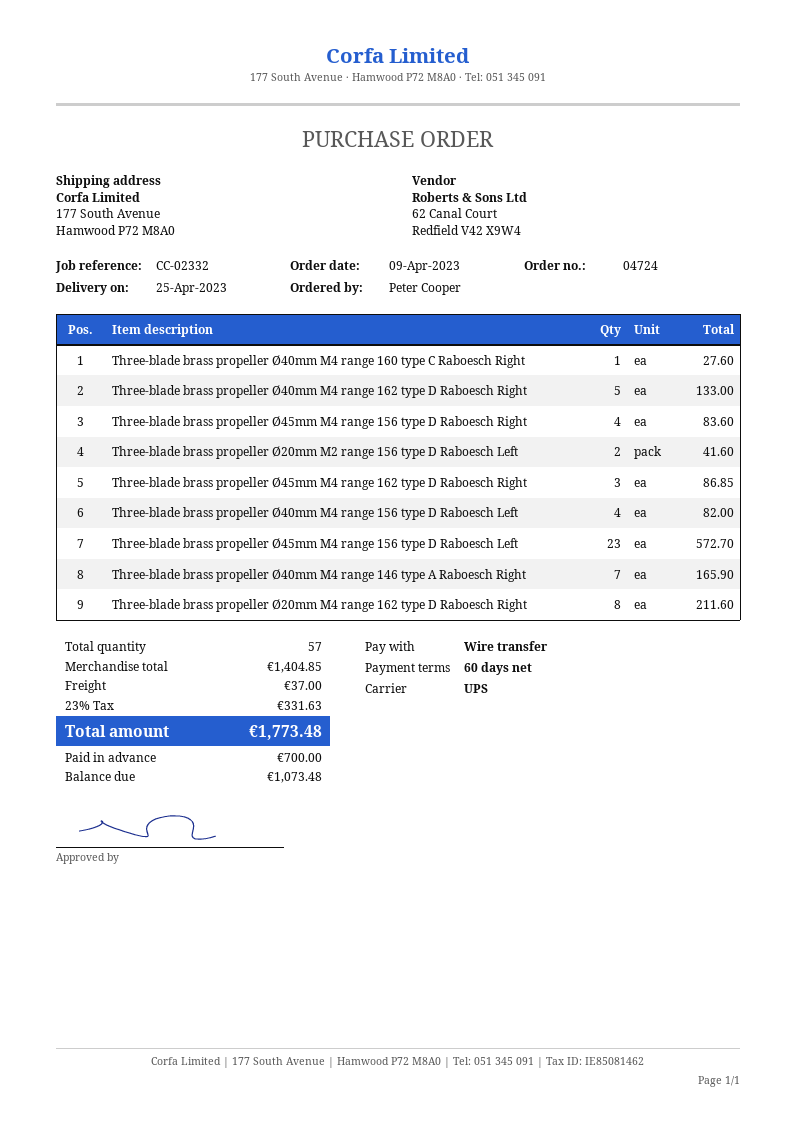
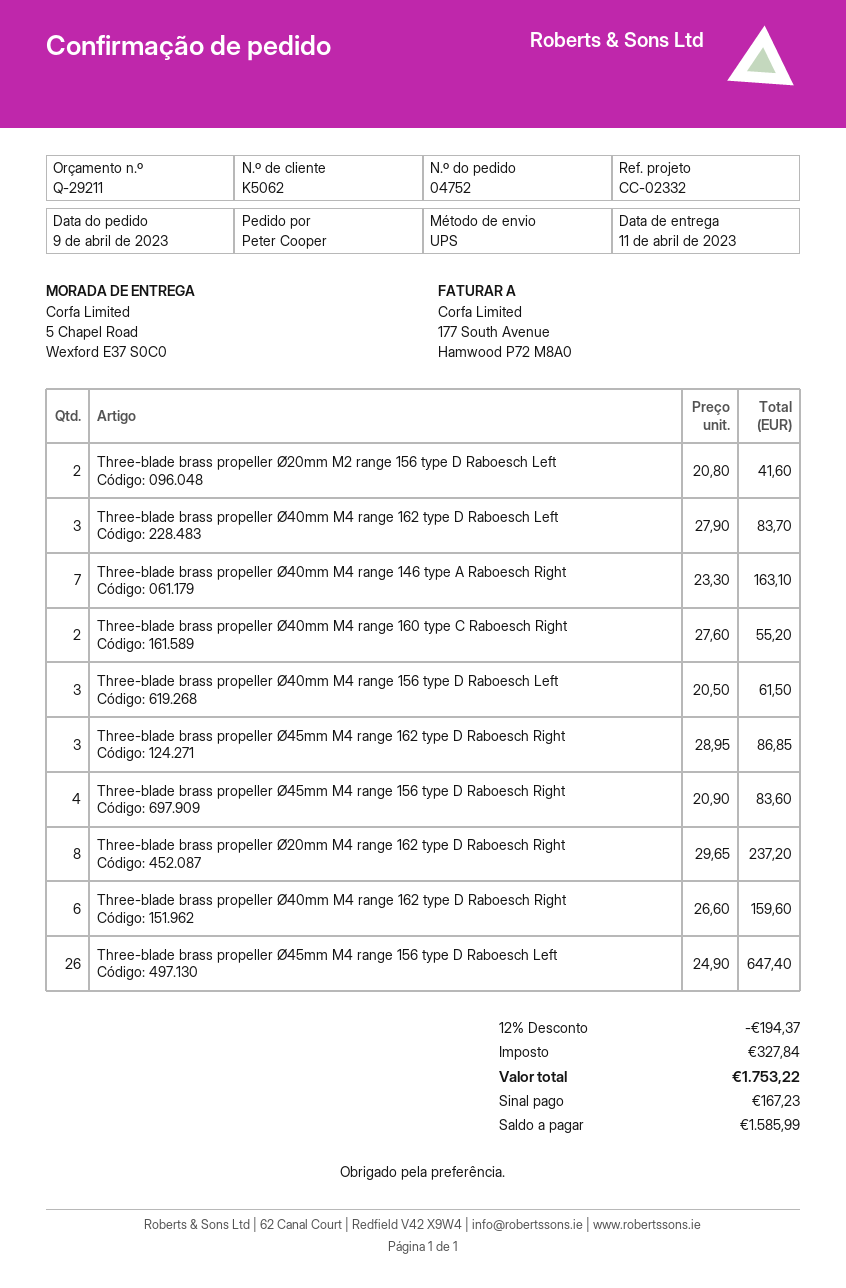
order number: 04724 -> 04752
delivery date: 2023-04-25 -> 2023-04-11
ship to: 177 South Avenue, Hamwood P72 M8A0 -> 5 Chapel Road, Wexford E37 S0C0
Three-blade brass propeller Ø40mm M4 range 160 type C Raboesch Right: 1 for 27.60 -> 2 for 55.20
Three-blade brass propeller Ø40mm M4 range 162 type D Raboesch Right: 5 for 133.00 -> 6 for 159.60
Three-blade brass propeller Ø40mm M4 range 156 type D Raboesch Left: 4 for 82.00 -> 3 for 61.50
Three-blade brass propeller Ø45mm M4 range 156 type D Raboesch Left: 23 for 572.70 -> 26 for 647.40
Three-blade brass propeller Ø40mm M4 range 146 type A Raboesch Right: 7 for 165.90 -> 7 for 163.10
Three-blade brass propeller Ø20mm M4 range 162 type D Raboesch Right: 8 for 211.60 -> 8 for 237.20
Three-blade brass propeller Ø40mm M4 range 162 type D Raboesch Left: none -> 3 for 83.70
discount: none -> 12% = 194.37
shipping: 37.00 -> none
tax: 331.63 -> 327.84
total: 1773.48 -> 1753.22
deposit: 700.00 -> 167.23
balance: 1073.48 -> 1585.99

